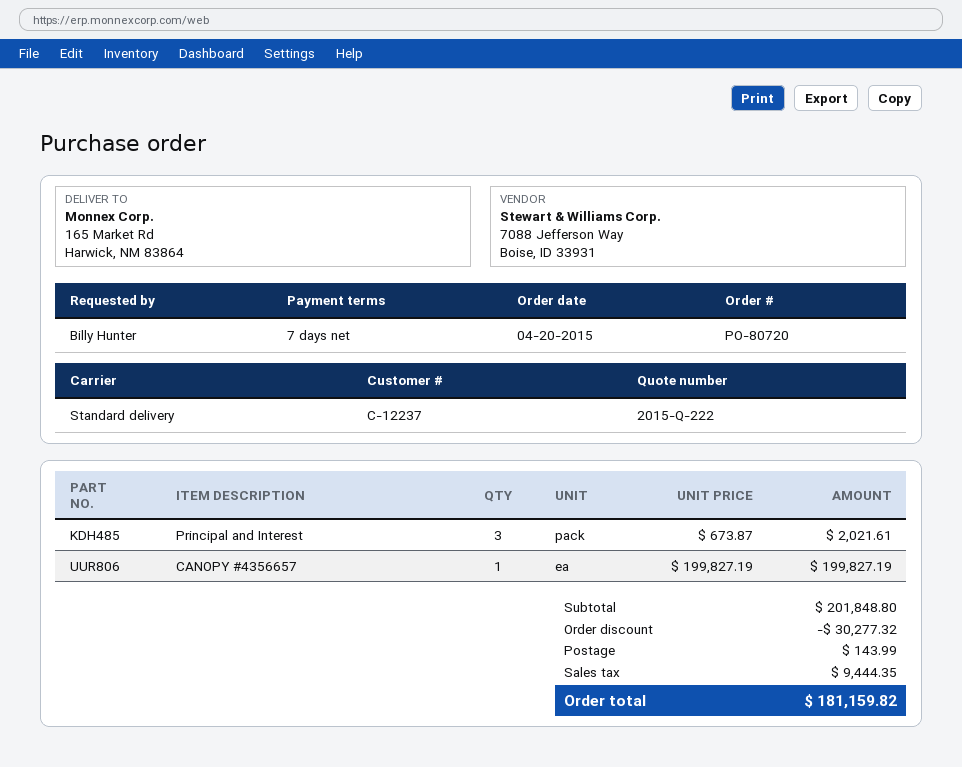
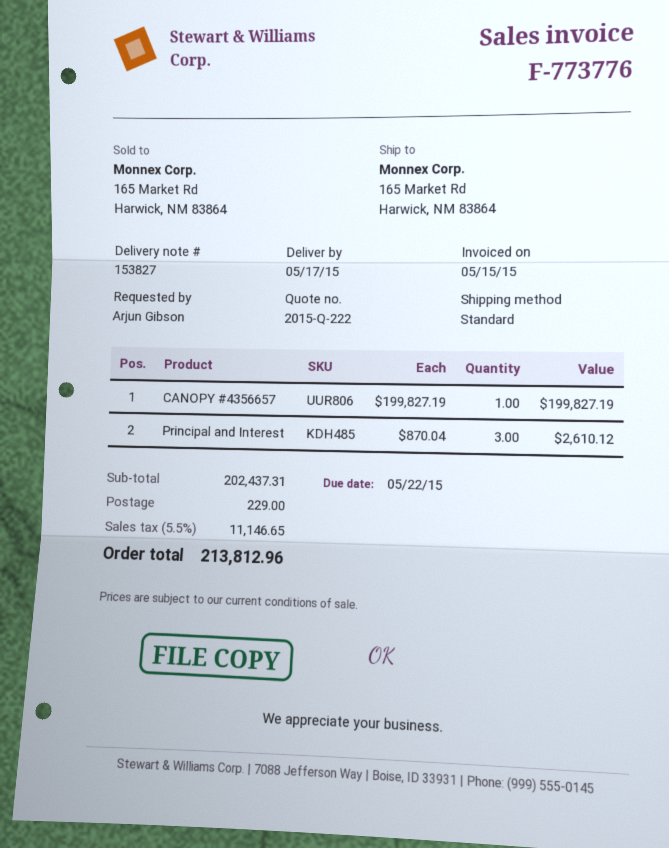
ordered by: Billy Hunter -> Arjun Gibson
Principal and Interest: 3 x 673.87 = 2021.61 -> 3 x 870.04 = 2610.12
subtotal: 201848.80 -> 202437.31
discount: 30277.32 -> none
shipping: 143.99 -> 229.00
tax: 9444.35 -> 11146.65
total: 181159.82 -> 213812.96

